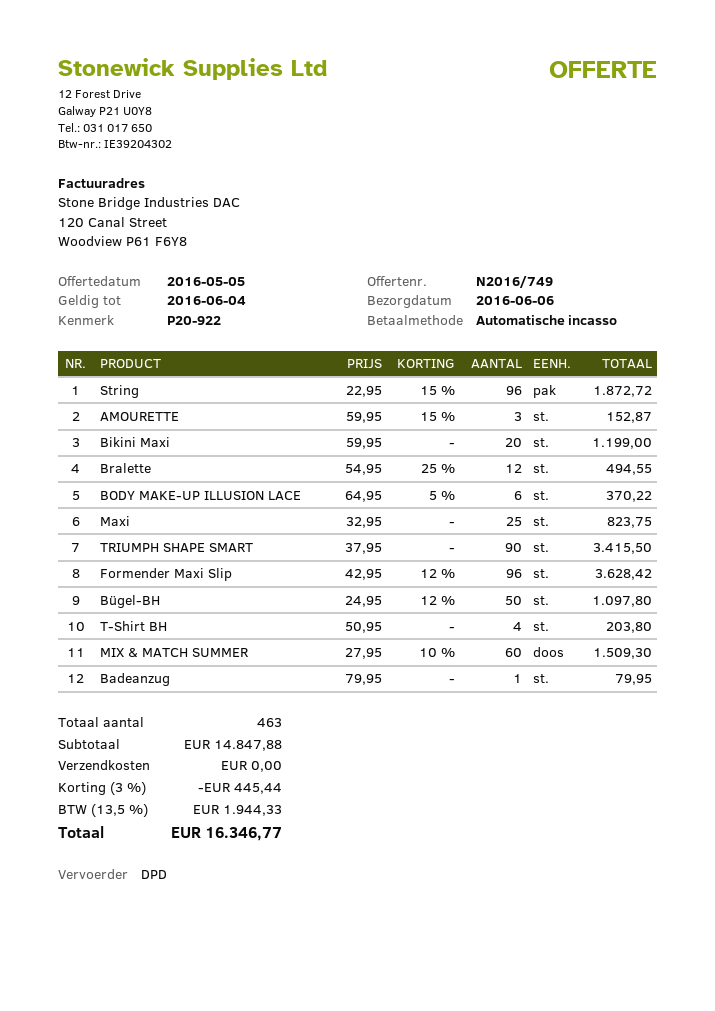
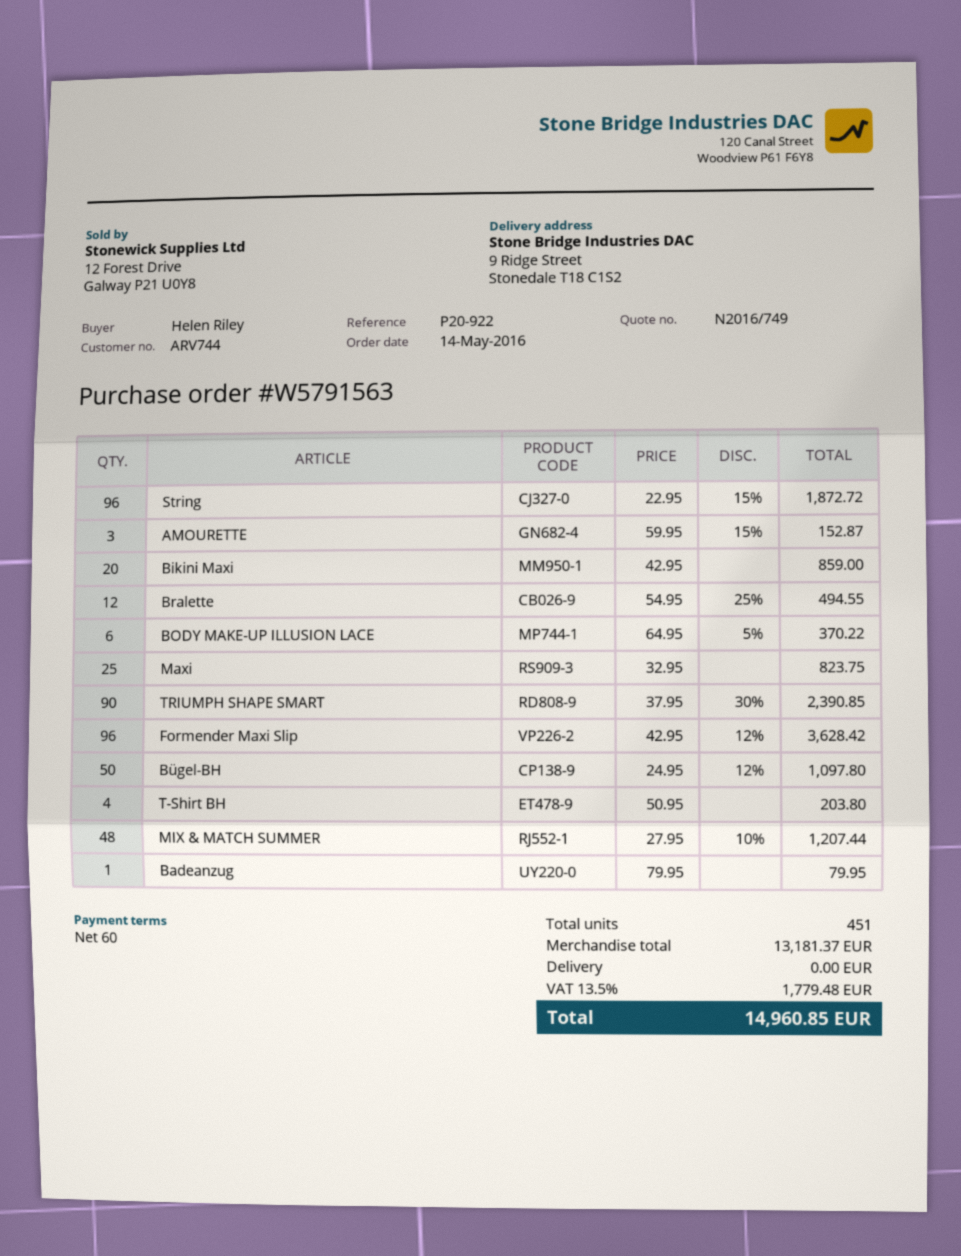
Bikini Maxi: 20 x 59.95 = 1199.00 -> 20 x 42.95 = 859.00
TRIUMPH SHAPE SMART: 90 x 37.95 = 3415.50 -> 90 x 37.95 - 30% = 2390.85
MIX & MATCH SUMMER: 60 x 27.95 - 10% = 1509.30 -> 48 x 27.95 - 10% = 1207.44
total quantity: 463 -> 451
subtotal: 14847.88 -> 13181.37
discount: 3% = 445.44 -> none
tax: 13.5% = 1944.33 -> 13.5% = 1779.48
total: 16346.77 -> 14960.85

